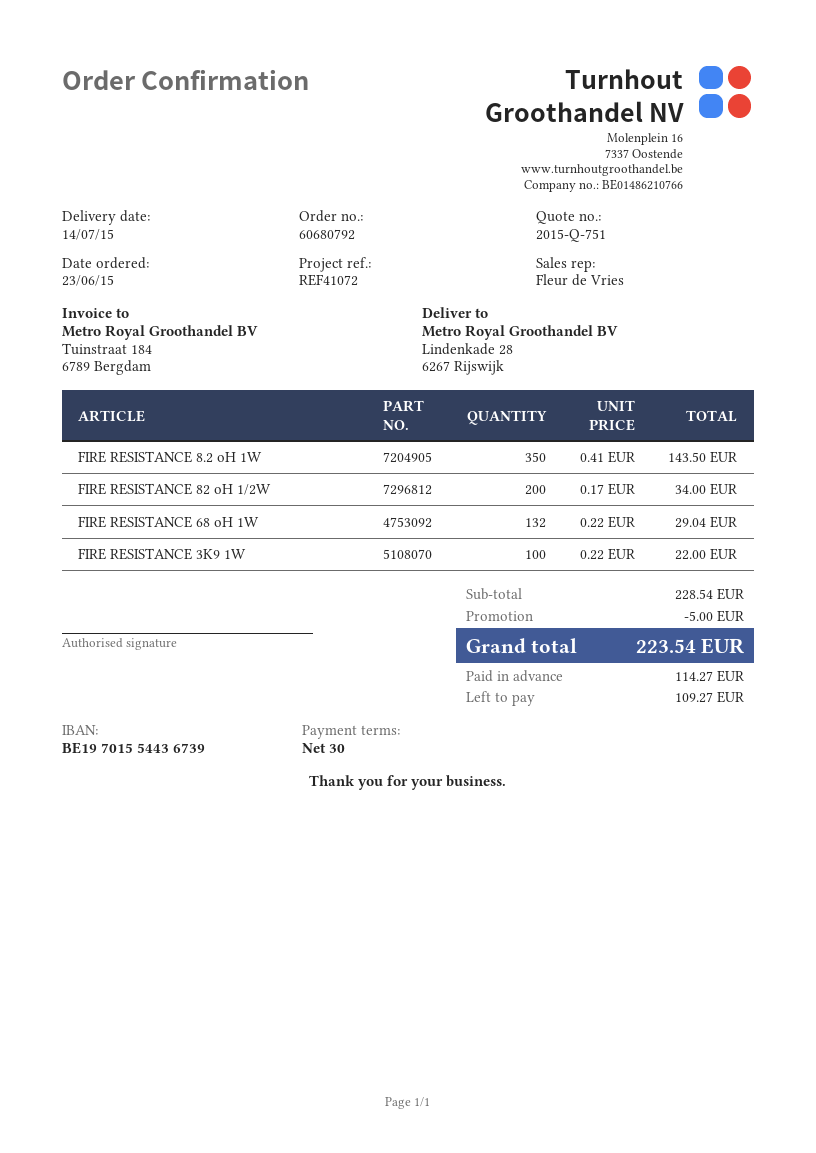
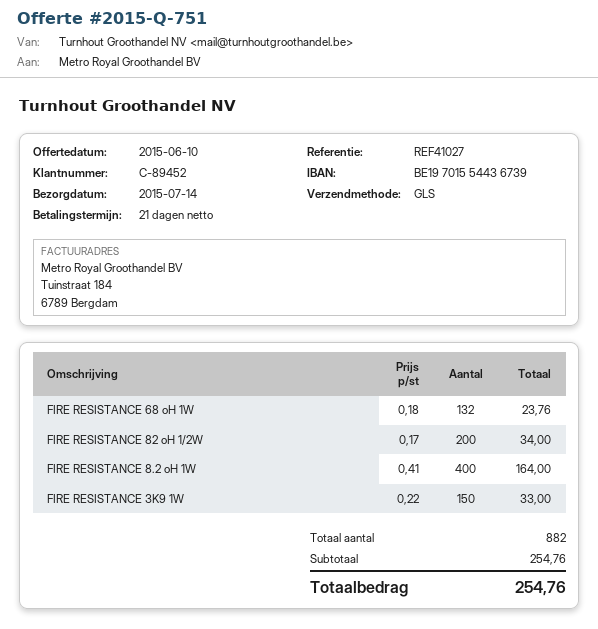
payment terms: 30 days -> 21 days
reference: REF41072 -> REF41027
FIRE RESISTANCE 8.2 oH 1W: 350 x 0.41 = 143.50 -> 400 x 0.41 = 164.00
FIRE RESISTANCE 68 oH 1W: 132 x 0.22 = 29.04 -> 132 x 0.18 = 23.76
FIRE RESISTANCE 3K9 1W: 100 x 0.22 = 22.00 -> 150 x 0.22 = 33.00
subtotal: 228.54 -> 254.76
discount: 5.00 -> none
total: 223.54 -> 254.76

